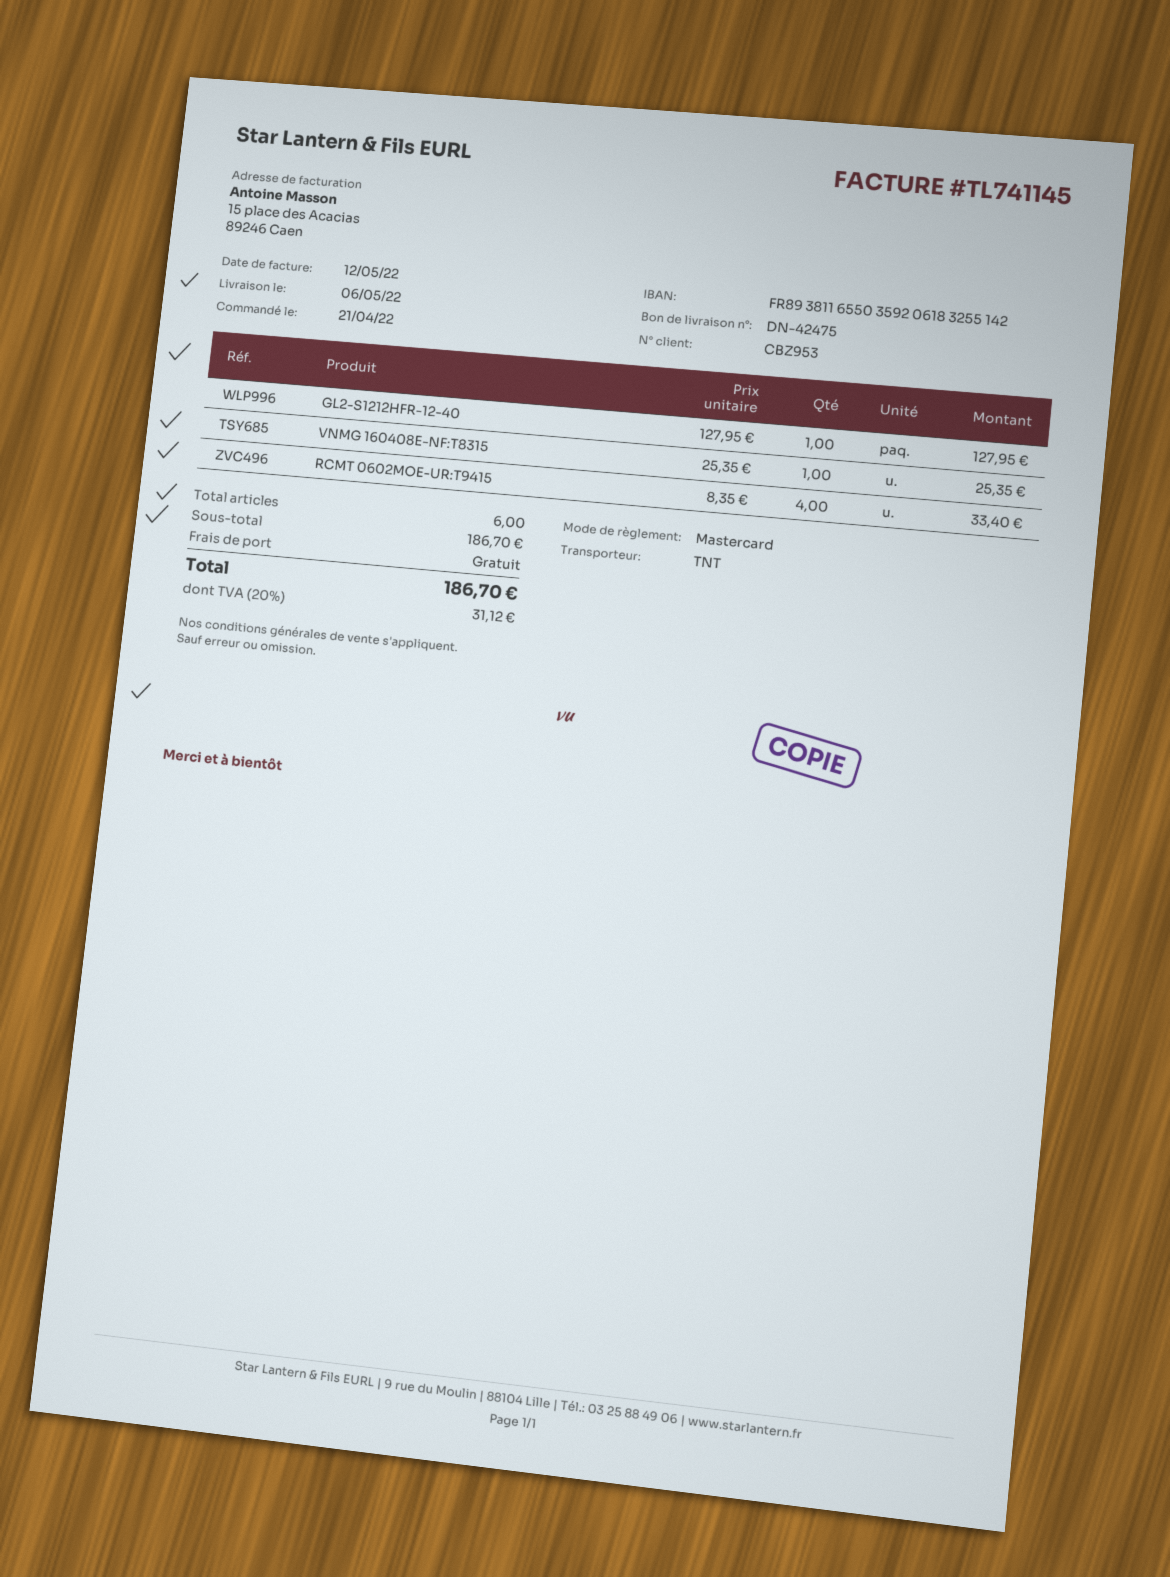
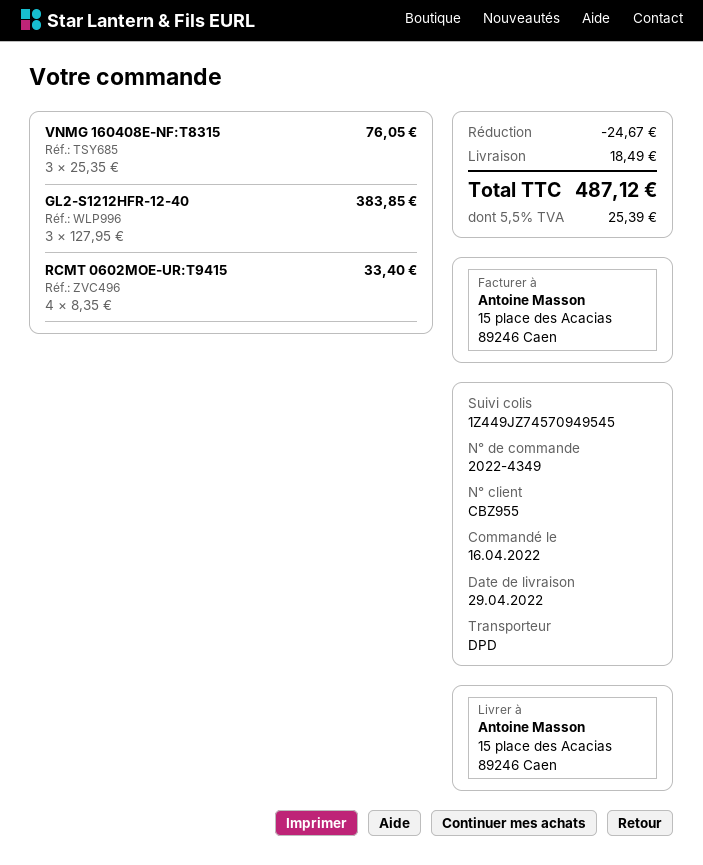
order date: 2022-04-21 -> 2022-04-16
delivery date: 2022-05-06 -> 2022-04-29
customer number: CBZ953 -> CBZ955
shipping method: TNT -> DPD
GL2-S1212HFR-12-40: 1 x 127.95 = 127.95 -> 3 x 127.95 = 383.85
VNMG 160408E-NF:T8315: 1 x 25.35 = 25.35 -> 3 x 25.35 = 76.05
discount: none -> 24.67
shipping: 0.00 -> 18.49
tax: 20% = 31.12 -> 5.5% = 25.39
total: 186.70 -> 487.12

